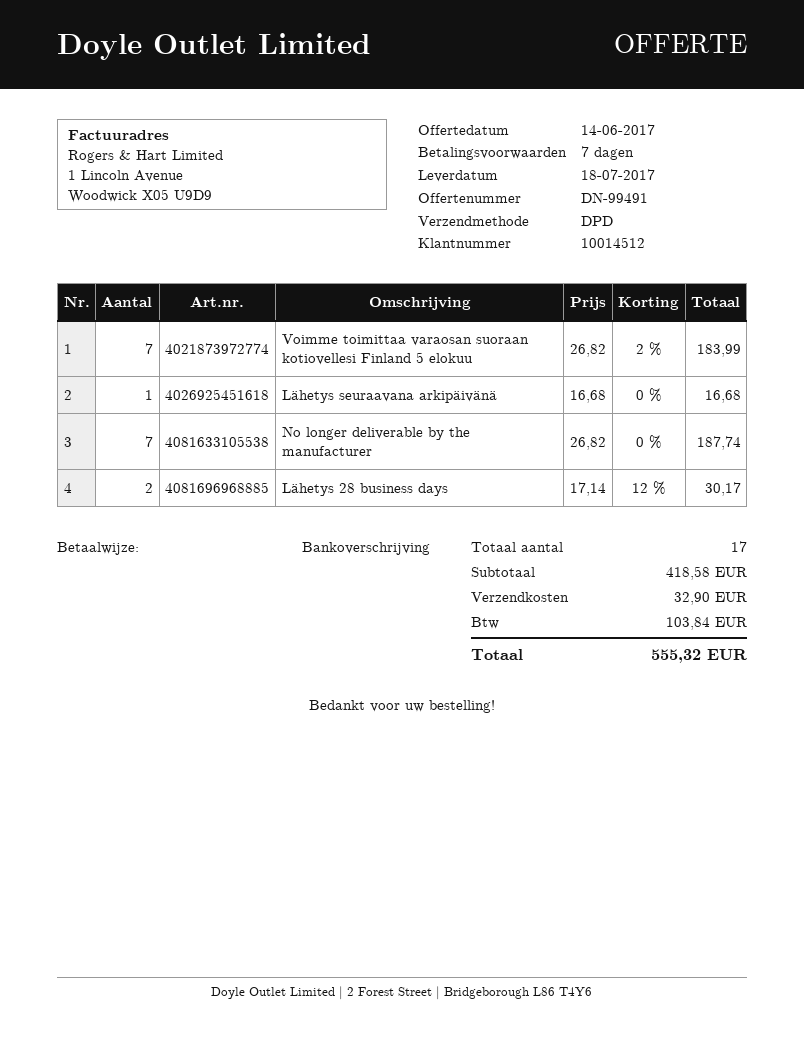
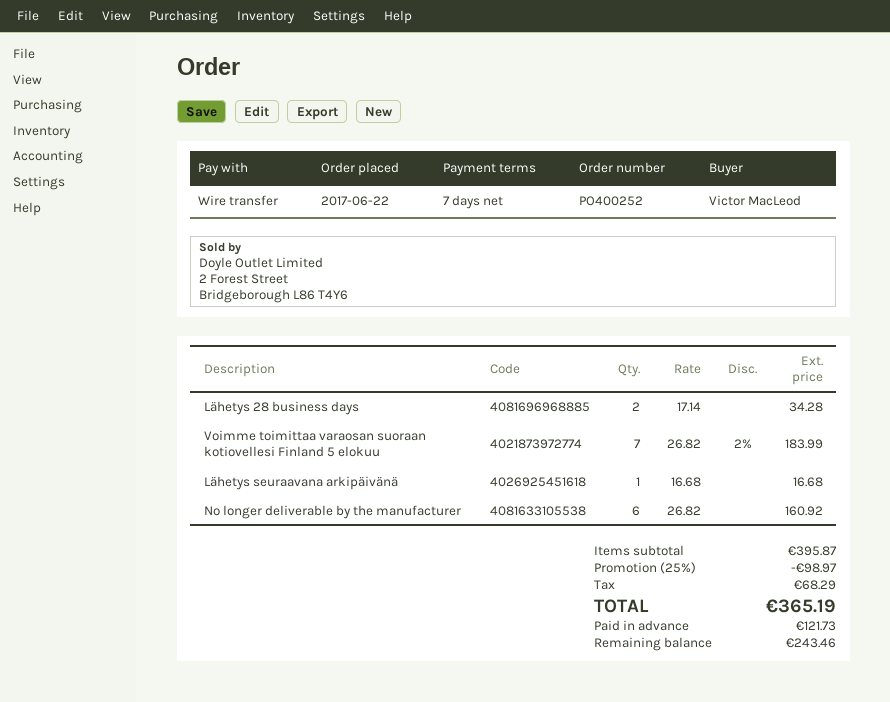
No longer deliverable by the manufacturer: 7 x 26.82 = 187.74 -> 6 x 26.82 = 160.92
Lähetys 28 business days: 2 x 17.14 - 12% = 30.17 -> 2 x 17.14 = 34.28
subtotal: 418.58 -> 395.87
discount: none -> 25% = 98.97
shipping: 32.90 -> none
tax: 103.84 -> 68.29
total: 555.32 -> 365.19

